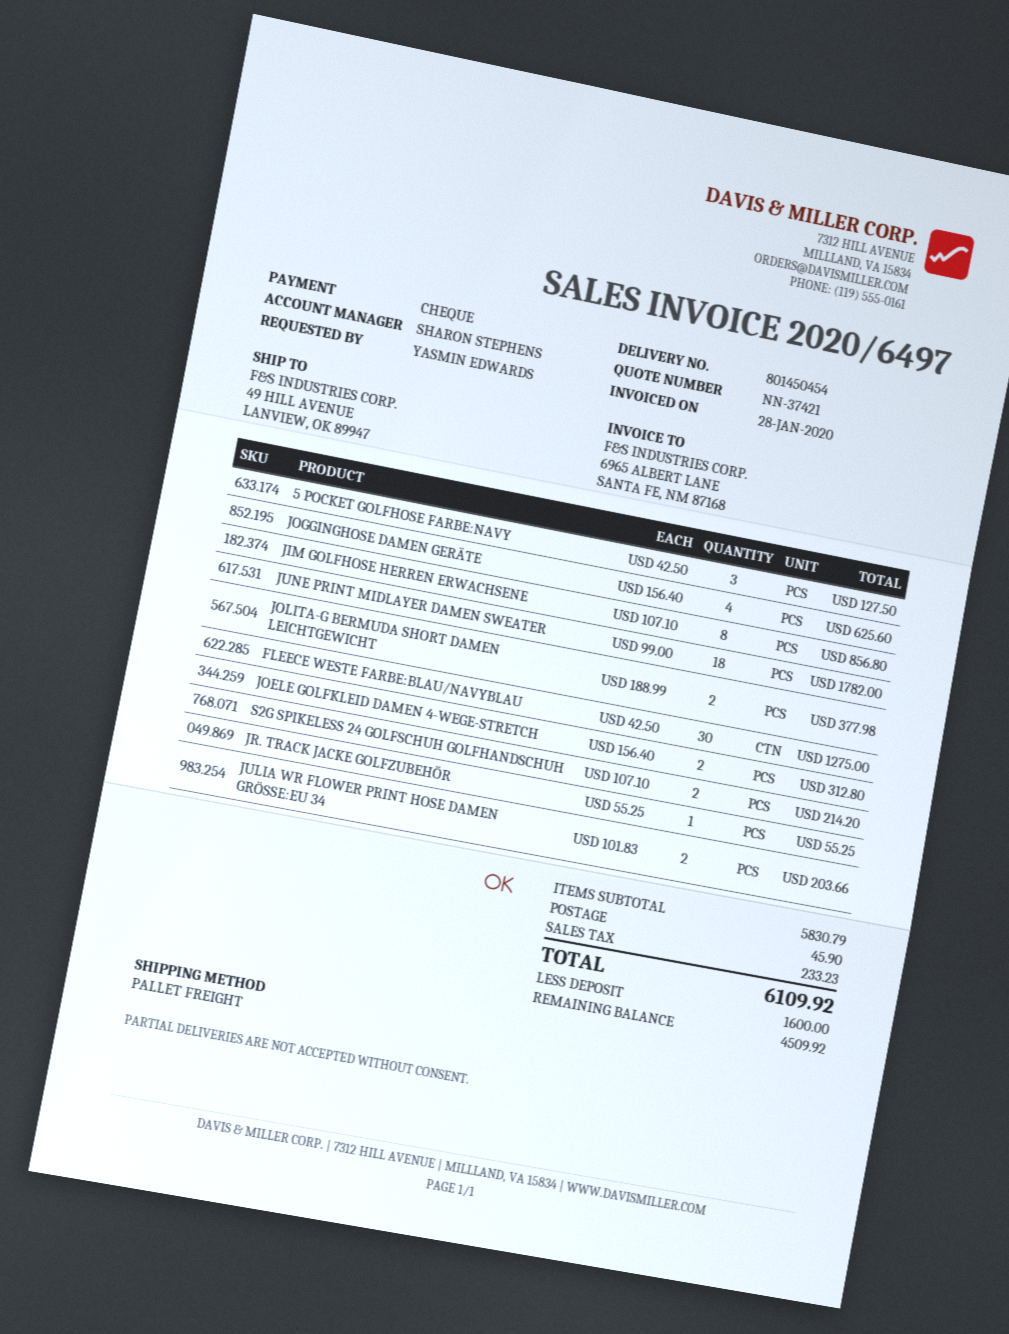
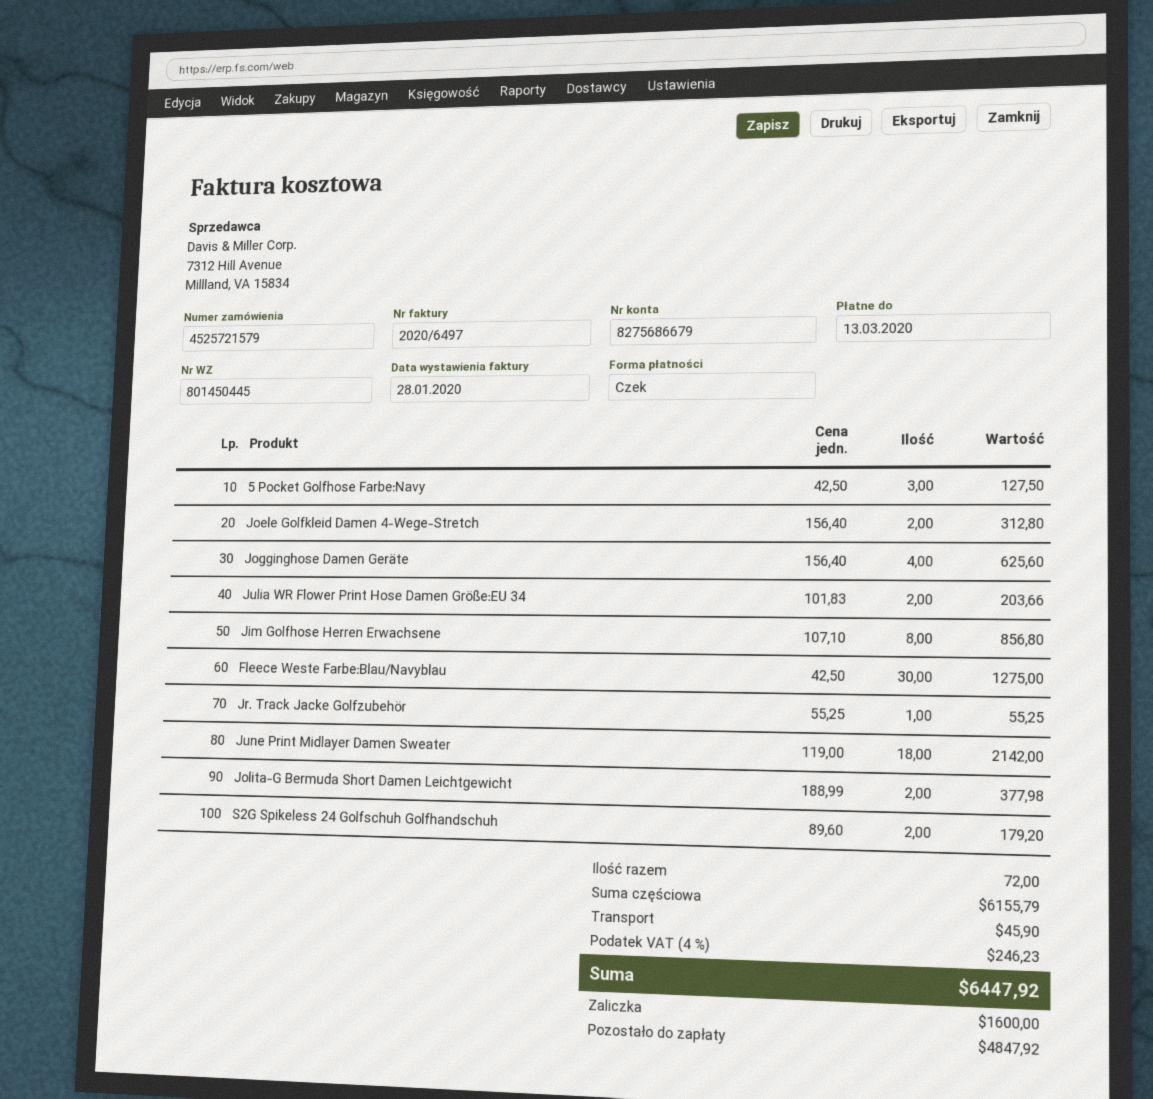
delivery note number: 801450454 -> 801450445
JUNE PRINT MIDLAYER DAMEN SWEATER: 18 x 99.00 = 1782.00 -> 18 x 119.00 = 2142.00
S2G SPIKELESS 24 GOLFSCHUH GOLFHANDSCHUH: 2 x 107.10 = 214.20 -> 2 x 89.60 = 179.20
subtotal: 5830.79 -> 6155.79
tax: 233.23 -> 246.23
total: 6109.92 -> 6447.92
balance: 4509.92 -> 4847.92

